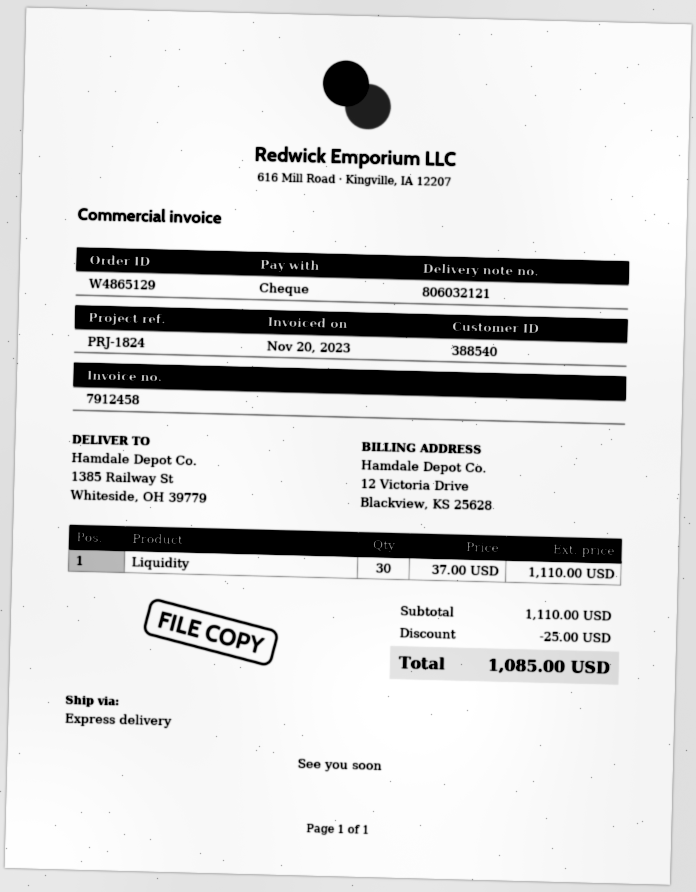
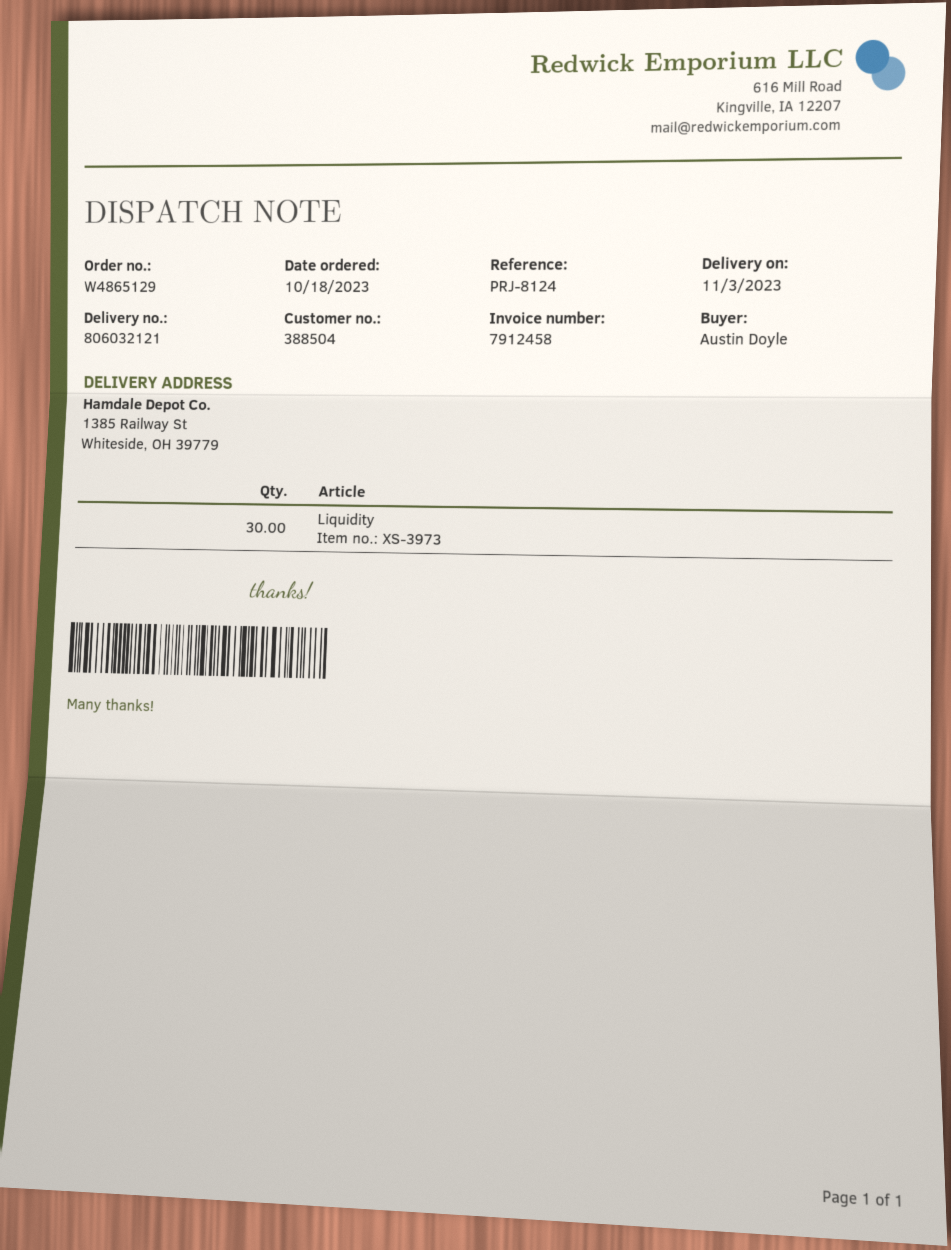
customer number: 388540 -> 388504
reference: PRJ-1824 -> PRJ-8124

